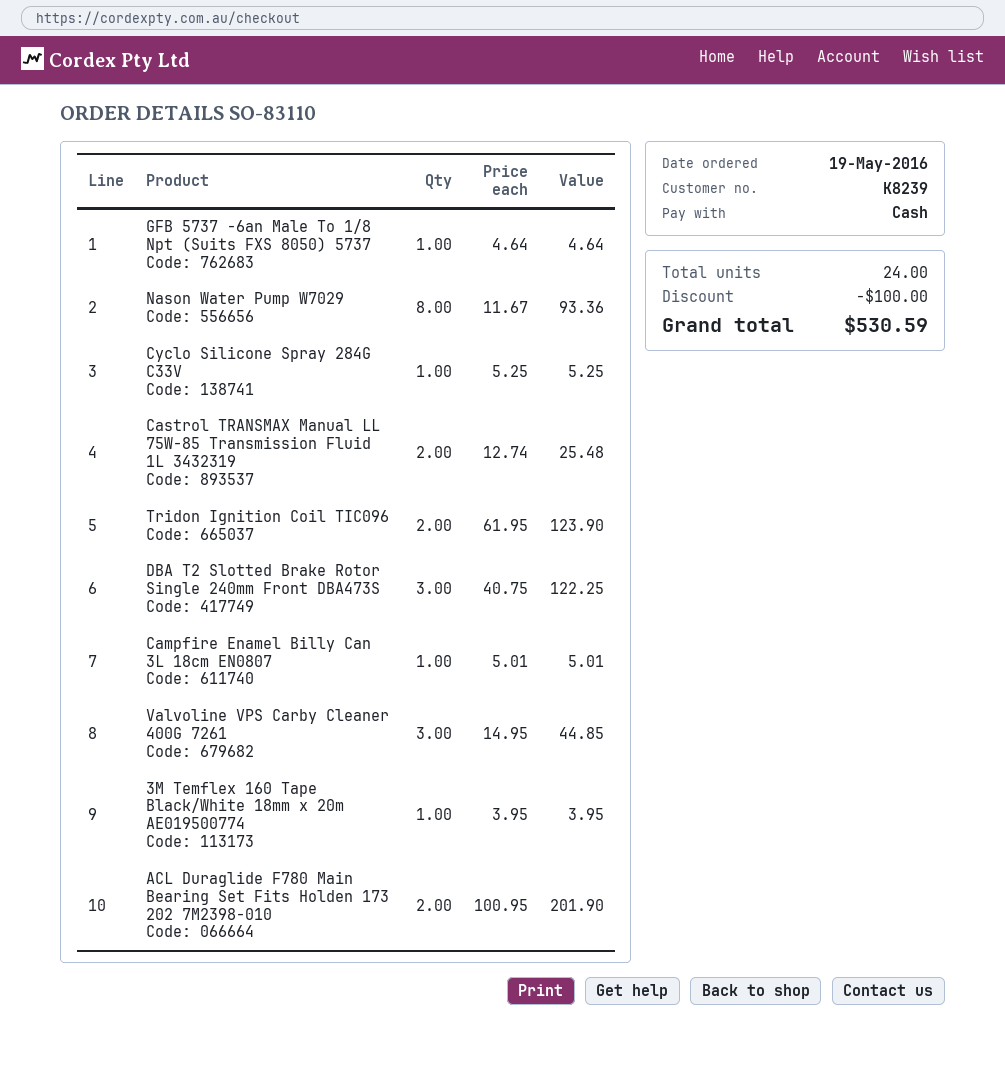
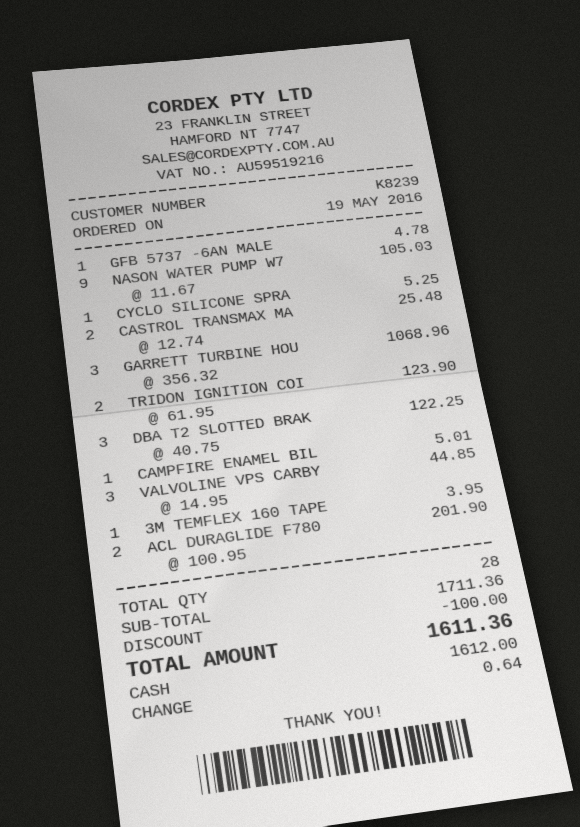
GFB 5737 -6an Male To 1/8 Npt (Suits FXS 8050) 5737: 1 x 4.64 = 4.64 -> 1 x 4.78 = 4.78
Nason Water Pump W7029: 8 x 11.67 = 93.36 -> 9 x 11.67 = 105.03
GARRETT TURBINE HOU: none -> 3 x 356.32 = 1068.96
total quantity: 24 -> 28
total: 530.59 -> 1611.36

